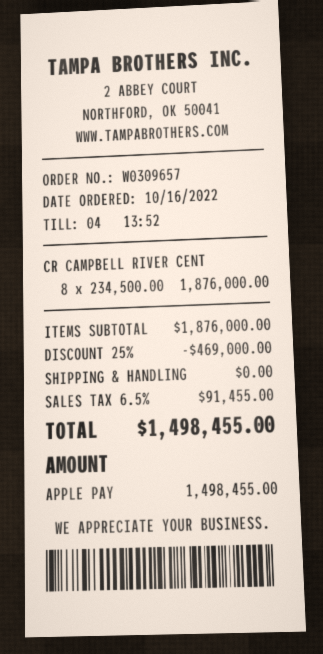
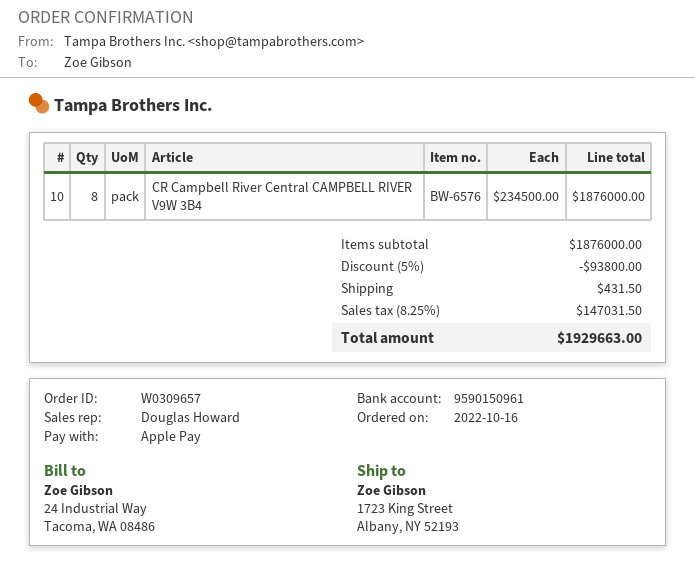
discount: 25% = 469000.00 -> 5% = 93800.00
shipping: 0.00 -> 431.50
tax: 6.5% = 91455.00 -> 8.25% = 147031.50
total: 1498455.00 -> 1929663.00

